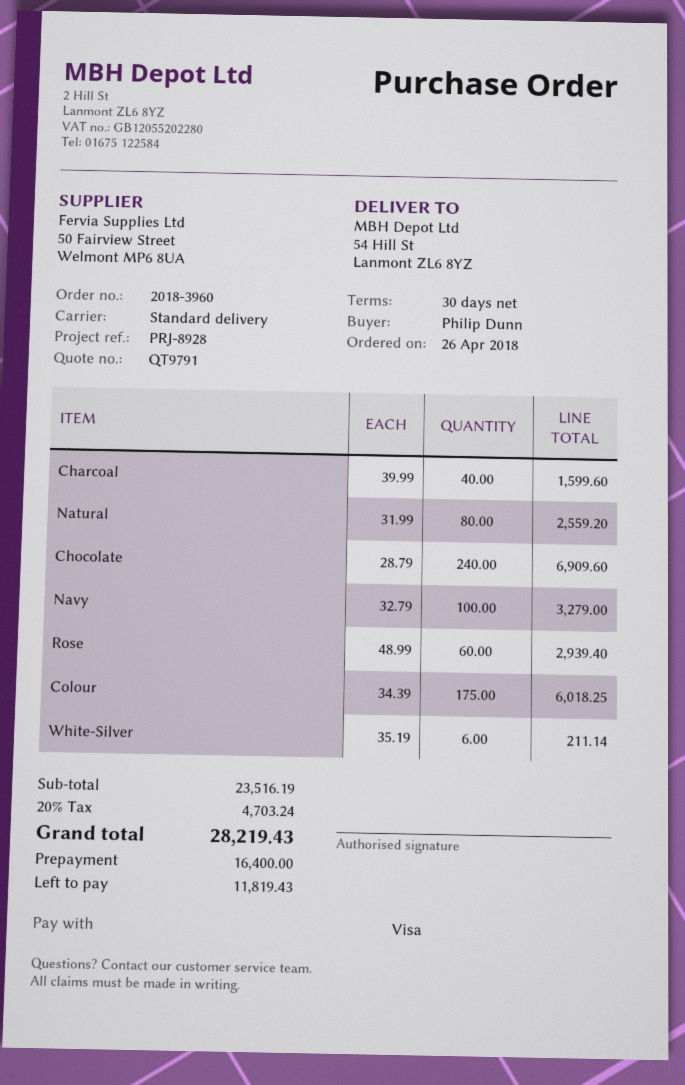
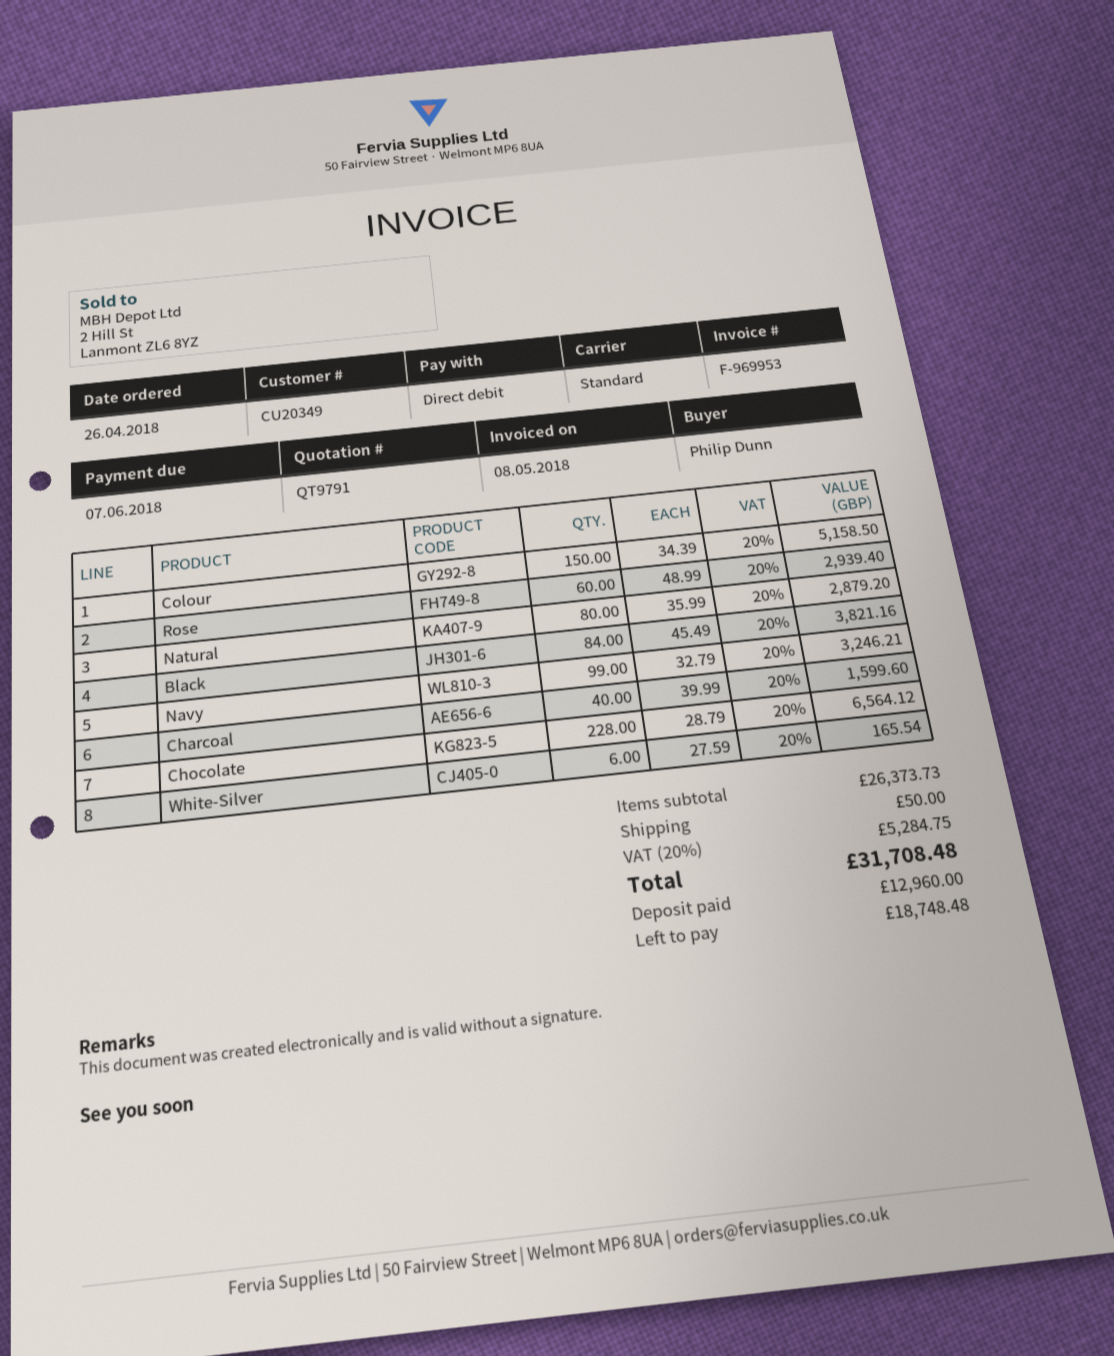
payment method: Visa -> direct debit
Natural: 80 x 31.99 = 2559.20 -> 80 x 35.99 = 2879.20
Chocolate: 240 x 28.79 = 6909.60 -> 228 x 28.79 = 6564.12
Navy: 100 x 32.79 = 3279.00 -> 99 x 32.79 = 3246.21
Colour: 175 x 34.39 = 6018.25 -> 150 x 34.39 = 5158.50
White-Silver: 6 x 35.19 = 211.14 -> 6 x 27.59 = 165.54
Black: none -> 84 x 45.49 = 3821.16
subtotal: 23516.19 -> 26373.73
shipping: none -> 50.00
tax: 20% = 4703.24 -> 20% = 5284.75
total: 28219.43 -> 31708.48
deposit: 16400.00 -> 12960.00
balance: 11819.43 -> 18748.48

